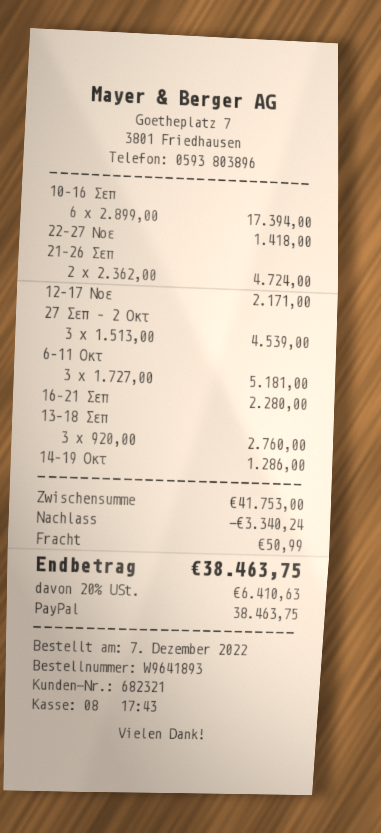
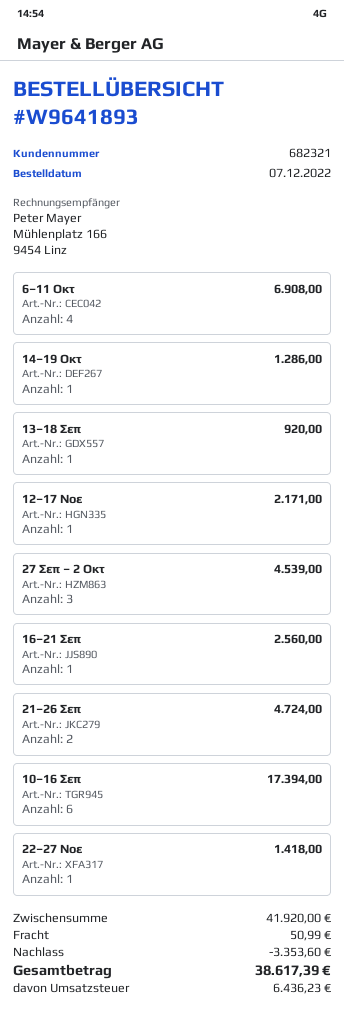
6–11 Οκτ: 3 for 5181.00 -> 4 for 6908.00
16–21 Σεπ: 1 for 2280.00 -> 1 for 2560.00
13–18 Σεπ: 3 for 2760.00 -> 1 for 920.00
subtotal: 41753.00 -> 41920.00
discount: 3340.24 -> 3353.60
tax: 6410.63 -> 6436.23
total: 38463.75 -> 38617.39

